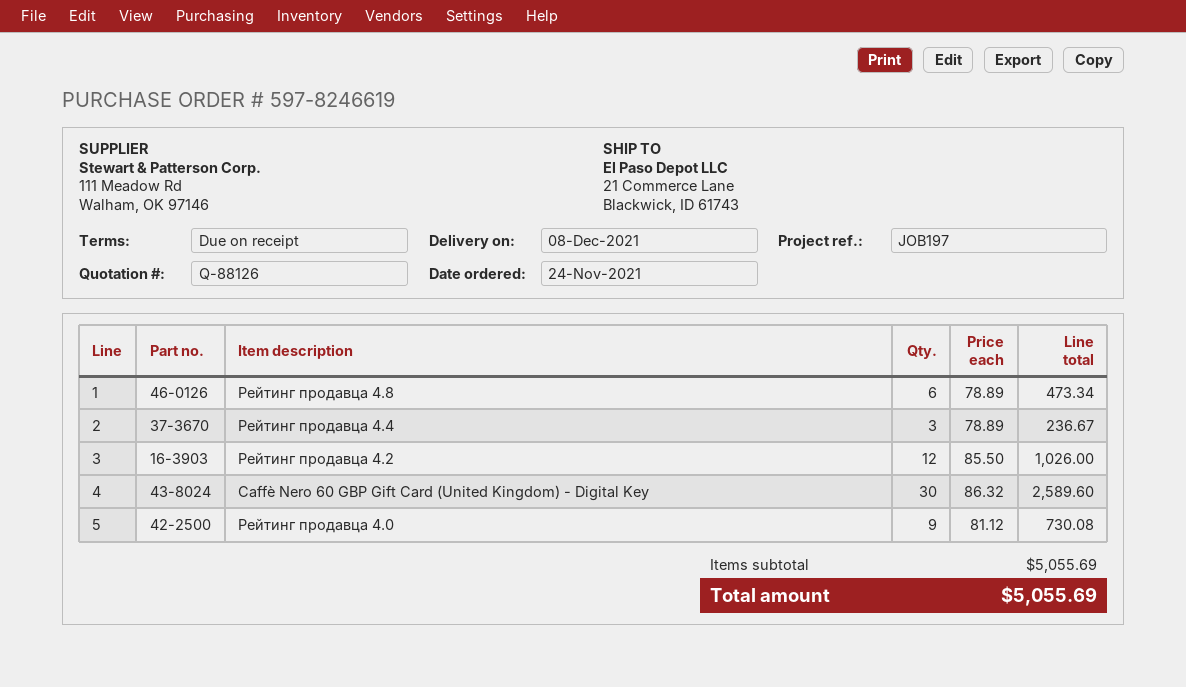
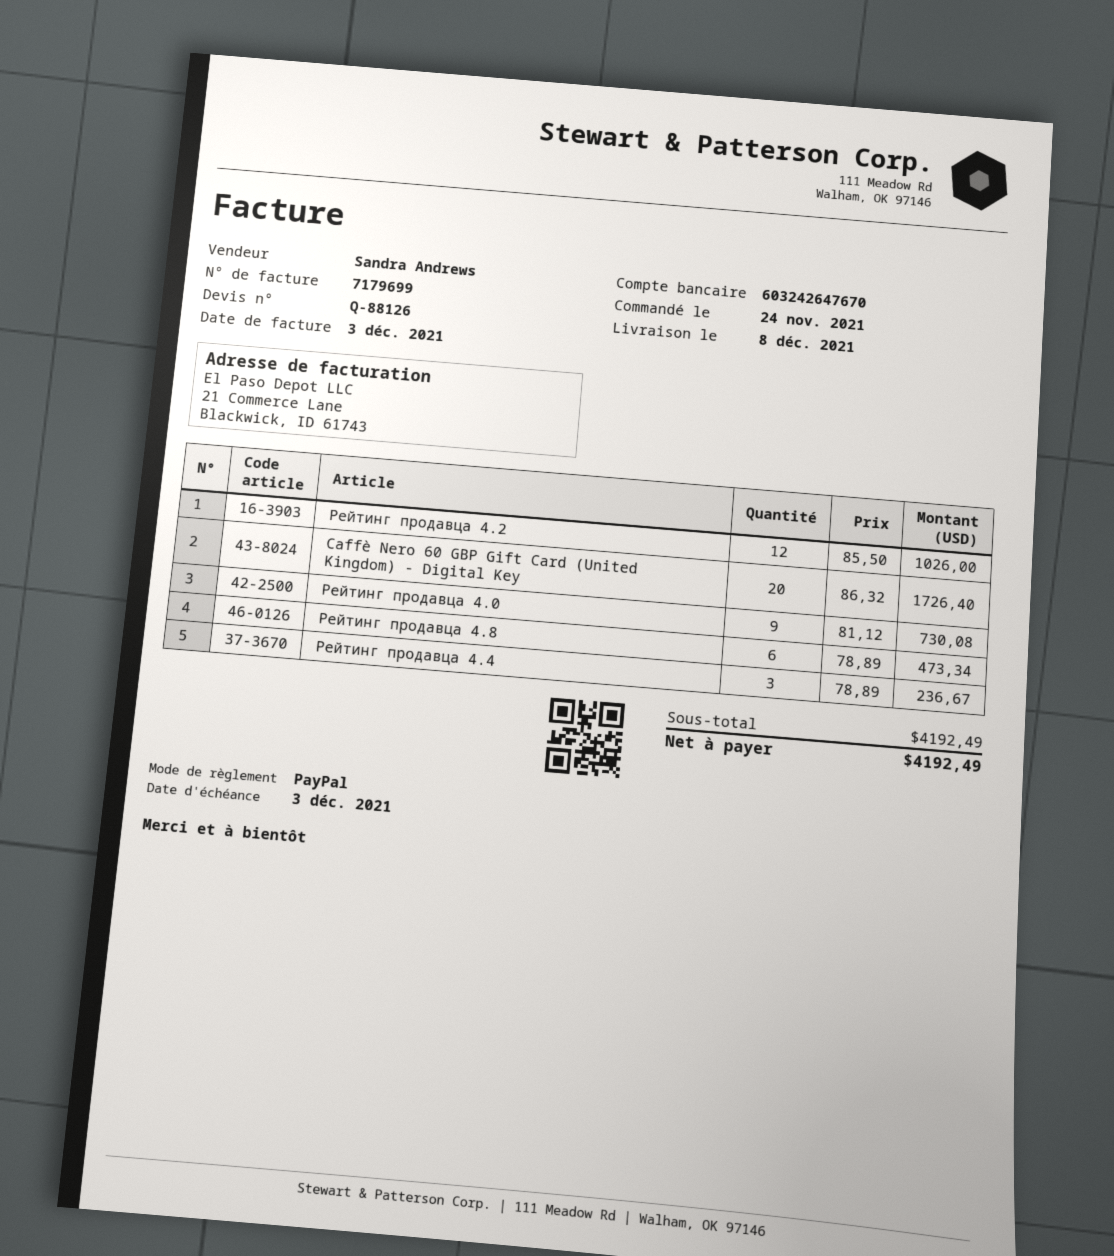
Caffè Nero 60 GBP Gift Card (United Kingdom) - Digital Key: 30 x 86.32 = 2589.60 -> 20 x 86.32 = 1726.40
subtotal: 5055.69 -> 4192.49
total: 5055.69 -> 4192.49

